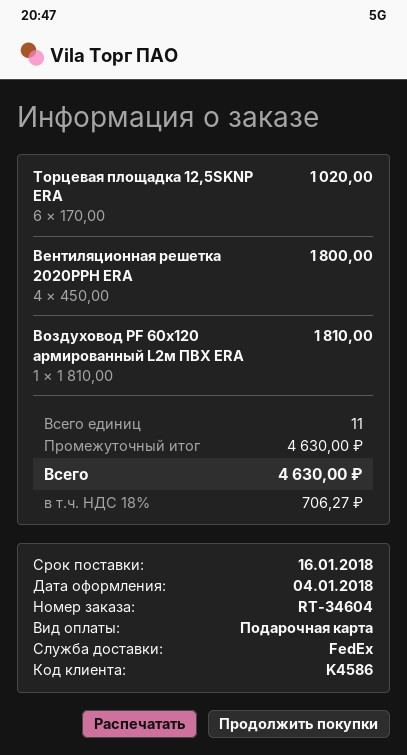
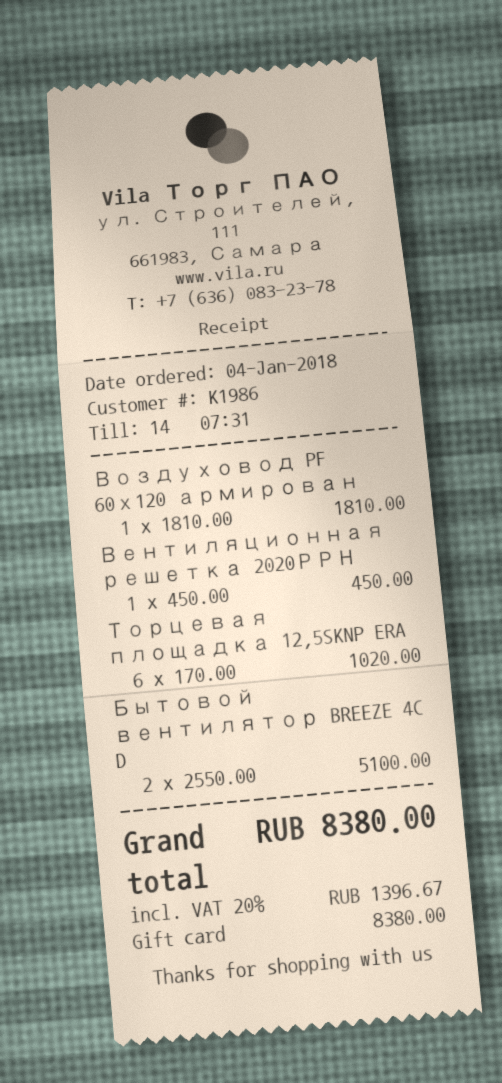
customer number: K4586 -> K1986
Вентиляционная решетка 2020РРН ERA: 4 x 450.00 = 1800.00 -> 1 x 450.00 = 450.00
Бытовой вентилятор BREEZE 4C D: none -> 2 x 2550.00 = 5100.00
tax: 18% = 706.27 -> 20% = 1396.67
total: 4630.00 -> 8380.00

